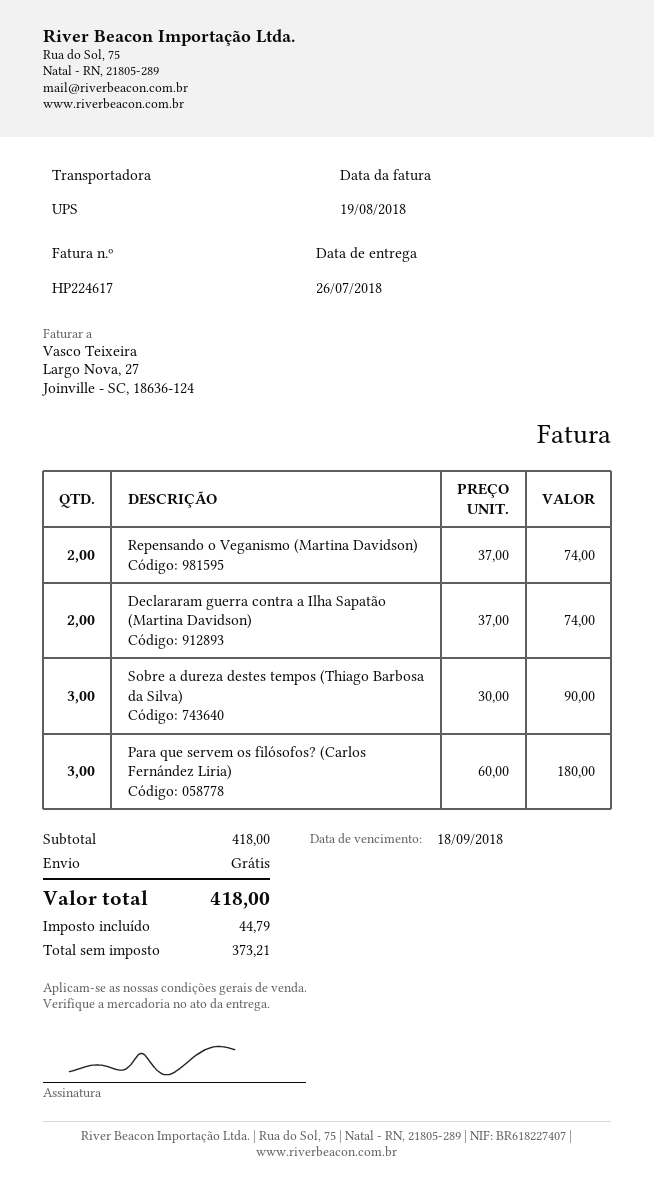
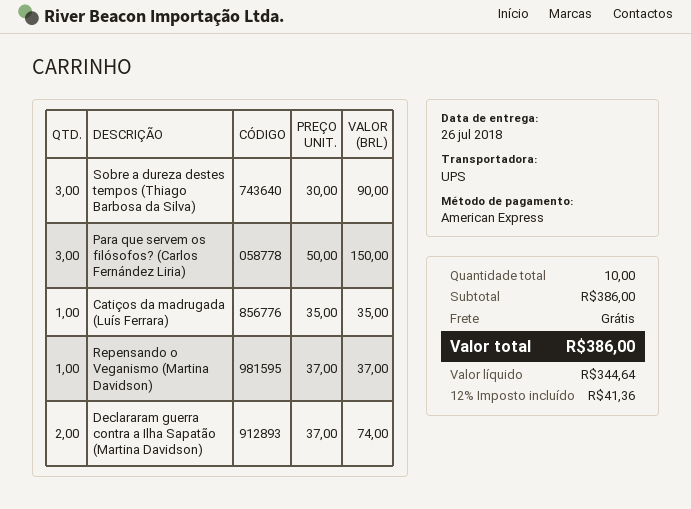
Repensando o Veganismo (Martina Davidson): 2 x 37.00 = 74.00 -> 1 x 37.00 = 37.00
Para que servem os filósofos? (Carlos Fernández Liria): 3 x 60.00 = 180.00 -> 3 x 50.00 = 150.00
Catiços da madrugada (Luís Ferrara): none -> 1 x 35.00 = 35.00
subtotal: 418.00 -> 386.00
net: 373.21 -> 344.64
tax: 44.79 -> 41.36
total: 418.00 -> 386.00

